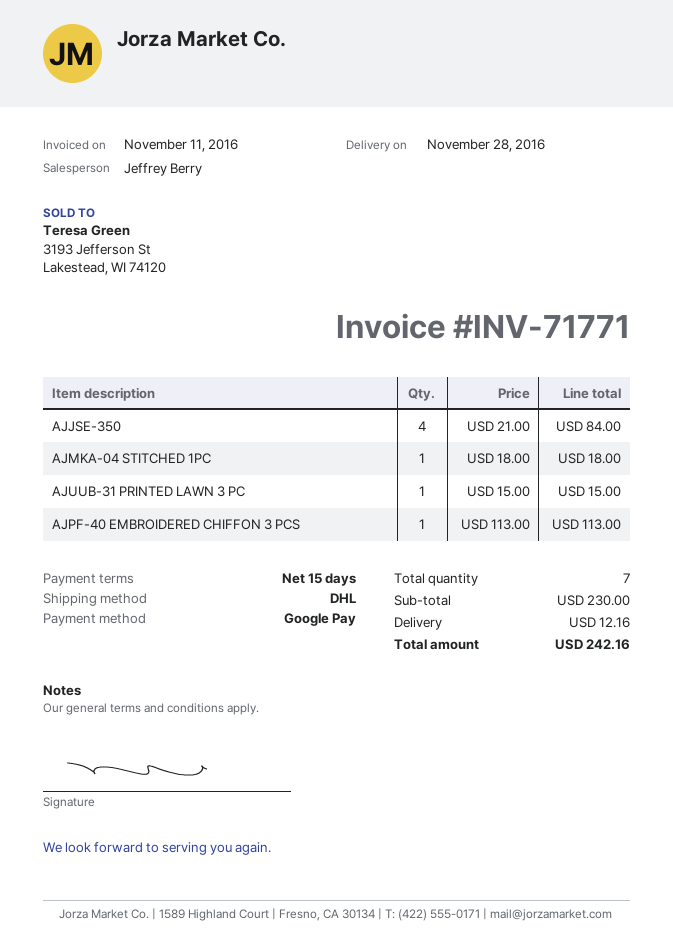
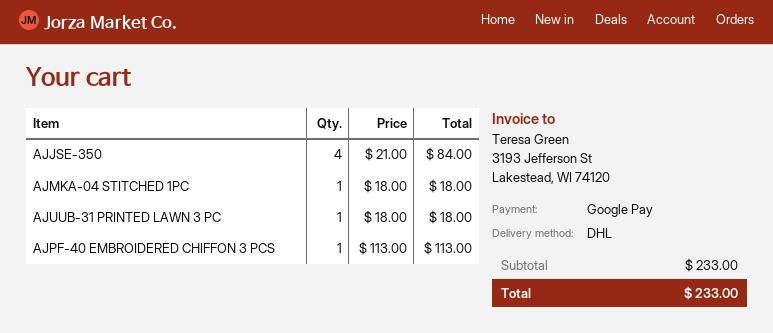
AJUUB-31 PRINTED LAWN 3 PC: 1 x 15.00 = 15.00 -> 1 x 18.00 = 18.00
subtotal: 230.00 -> 233.00
shipping: 12.16 -> none
total: 242.16 -> 233.00

